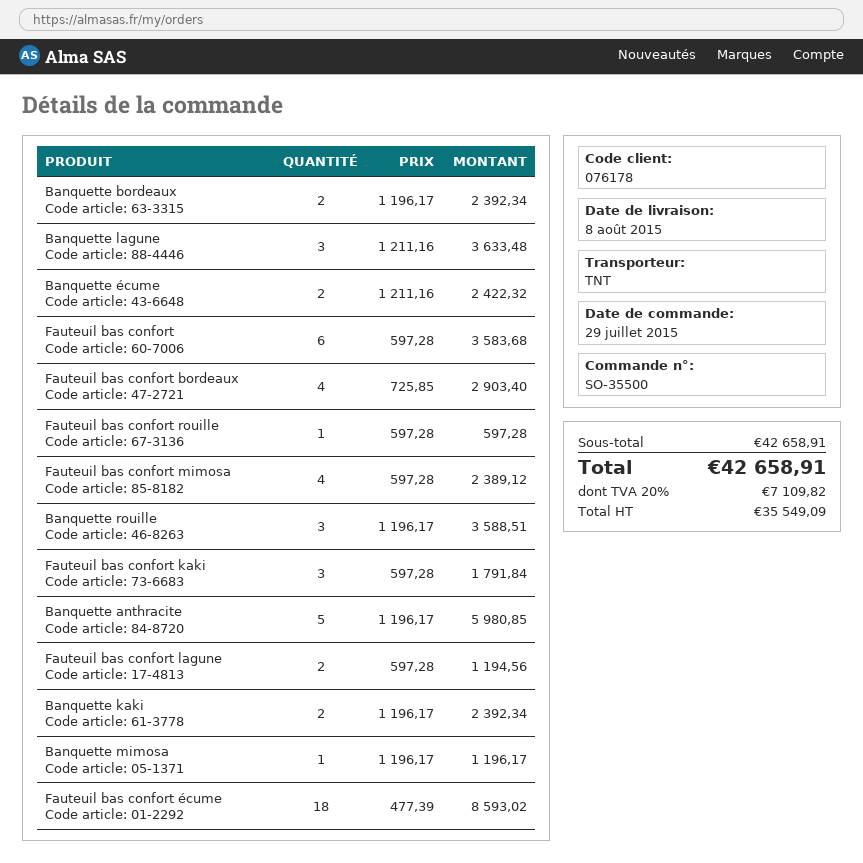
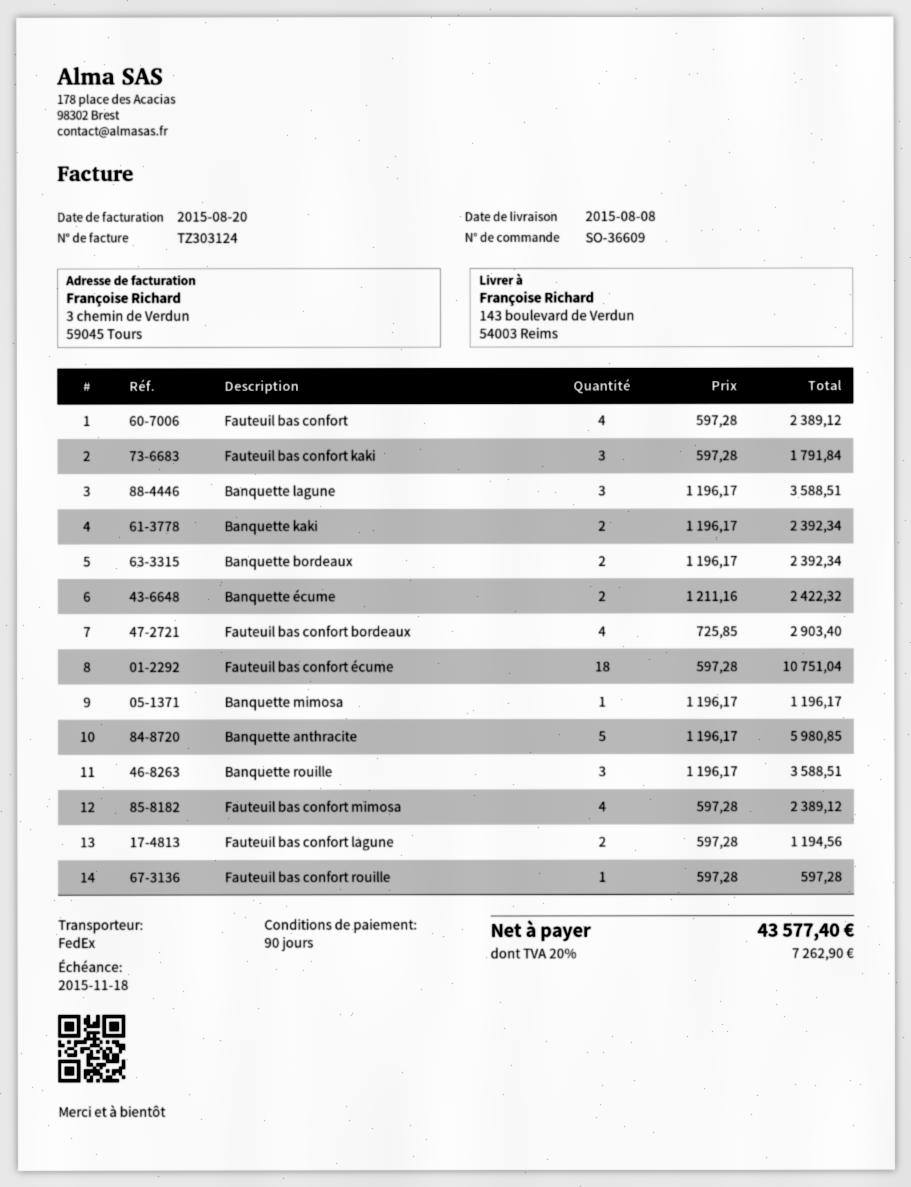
order number: SO-35500 -> SO-36609
shipping method: TNT -> FedEx
Banquette lagune: 3 x 1211.16 = 3633.48 -> 3 x 1196.17 = 3588.51
Fauteuil bas confort: 6 x 597.28 = 3583.68 -> 4 x 597.28 = 2389.12
Fauteuil bas confort écume: 18 x 477.39 = 8593.02 -> 18 x 597.28 = 10751.04
tax: 20% = 7109.82 -> 20% = 7262.90
total: 42658.91 -> 43577.40

